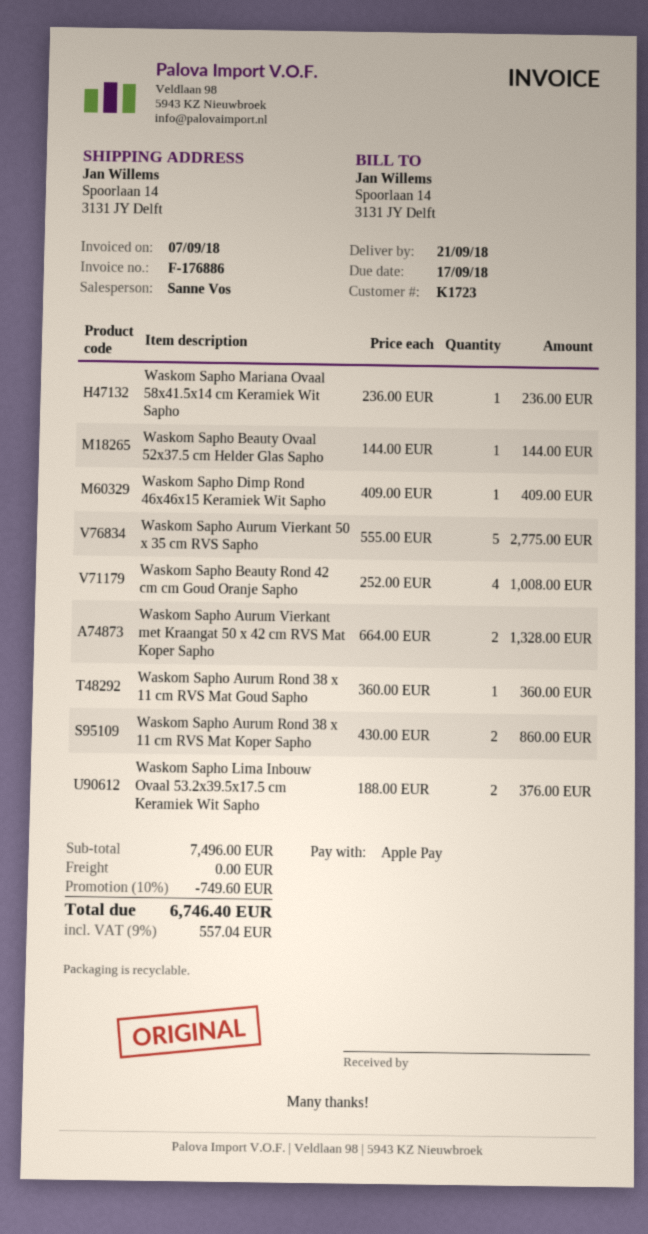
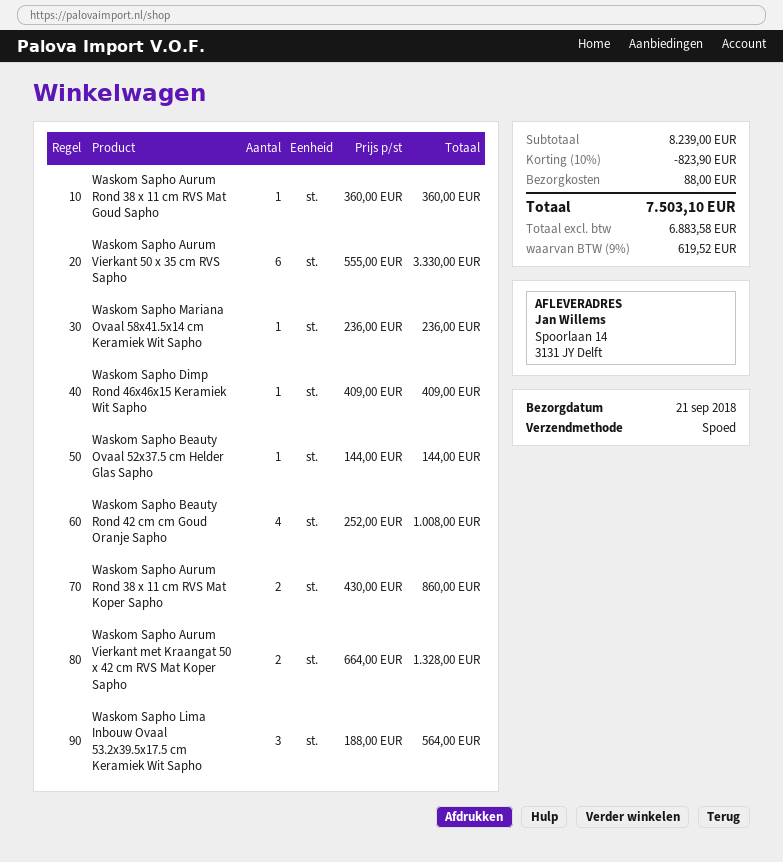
Waskom Sapho Aurum Vierkant 50 x 35 cm RVS Sapho: 5 x 555.00 = 2775.00 -> 6 x 555.00 = 3330.00
Waskom Sapho Lima Inbouw Ovaal 53.2x39.5x17.5 cm Keramiek Wit Sapho: 2 x 188.00 = 376.00 -> 3 x 188.00 = 564.00
subtotal: 7496.00 -> 8239.00
discount: 10% = 749.60 -> 10% = 823.90
shipping: 0.00 -> 88.00
tax: 9% = 557.04 -> 9% = 619.52
total: 6746.40 -> 7503.10

